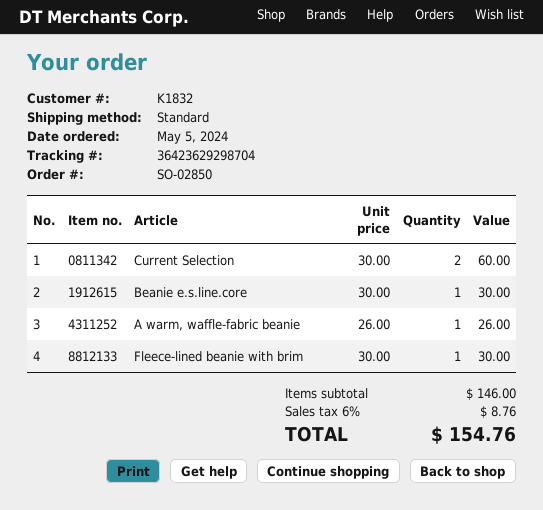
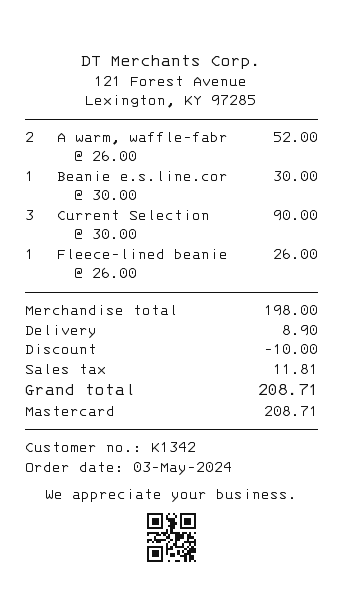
order date: 2024-05-05 -> 2024-05-03
customer number: K1832 -> K1342
Current Selection: 2 x 30.00 = 60.00 -> 3 x 30.00 = 90.00
A warm, waffle-fabric beanie: 1 x 26.00 = 26.00 -> 2 x 26.00 = 52.00
Fleece-lined beanie with brim: 1 x 30.00 = 30.00 -> 1 x 26.00 = 26.00
subtotal: 146.00 -> 198.00
discount: none -> 10.00
shipping: none -> 8.90
tax: 8.76 -> 11.81
total: 154.76 -> 208.71

